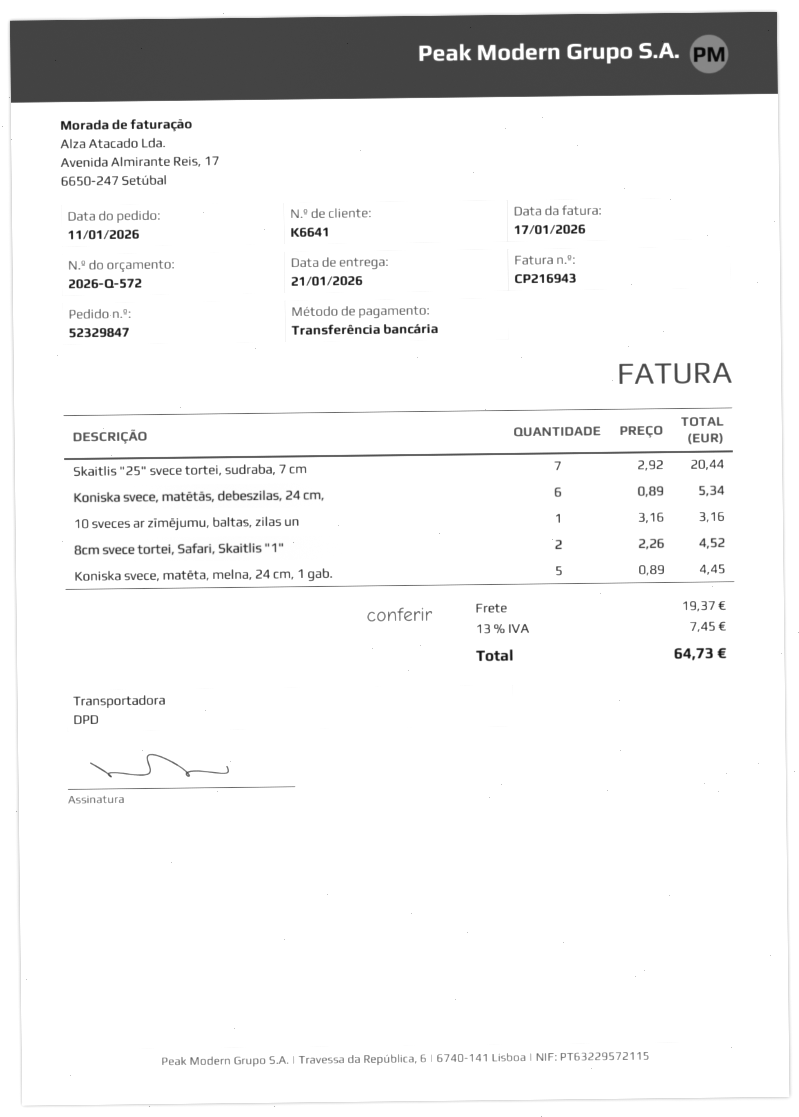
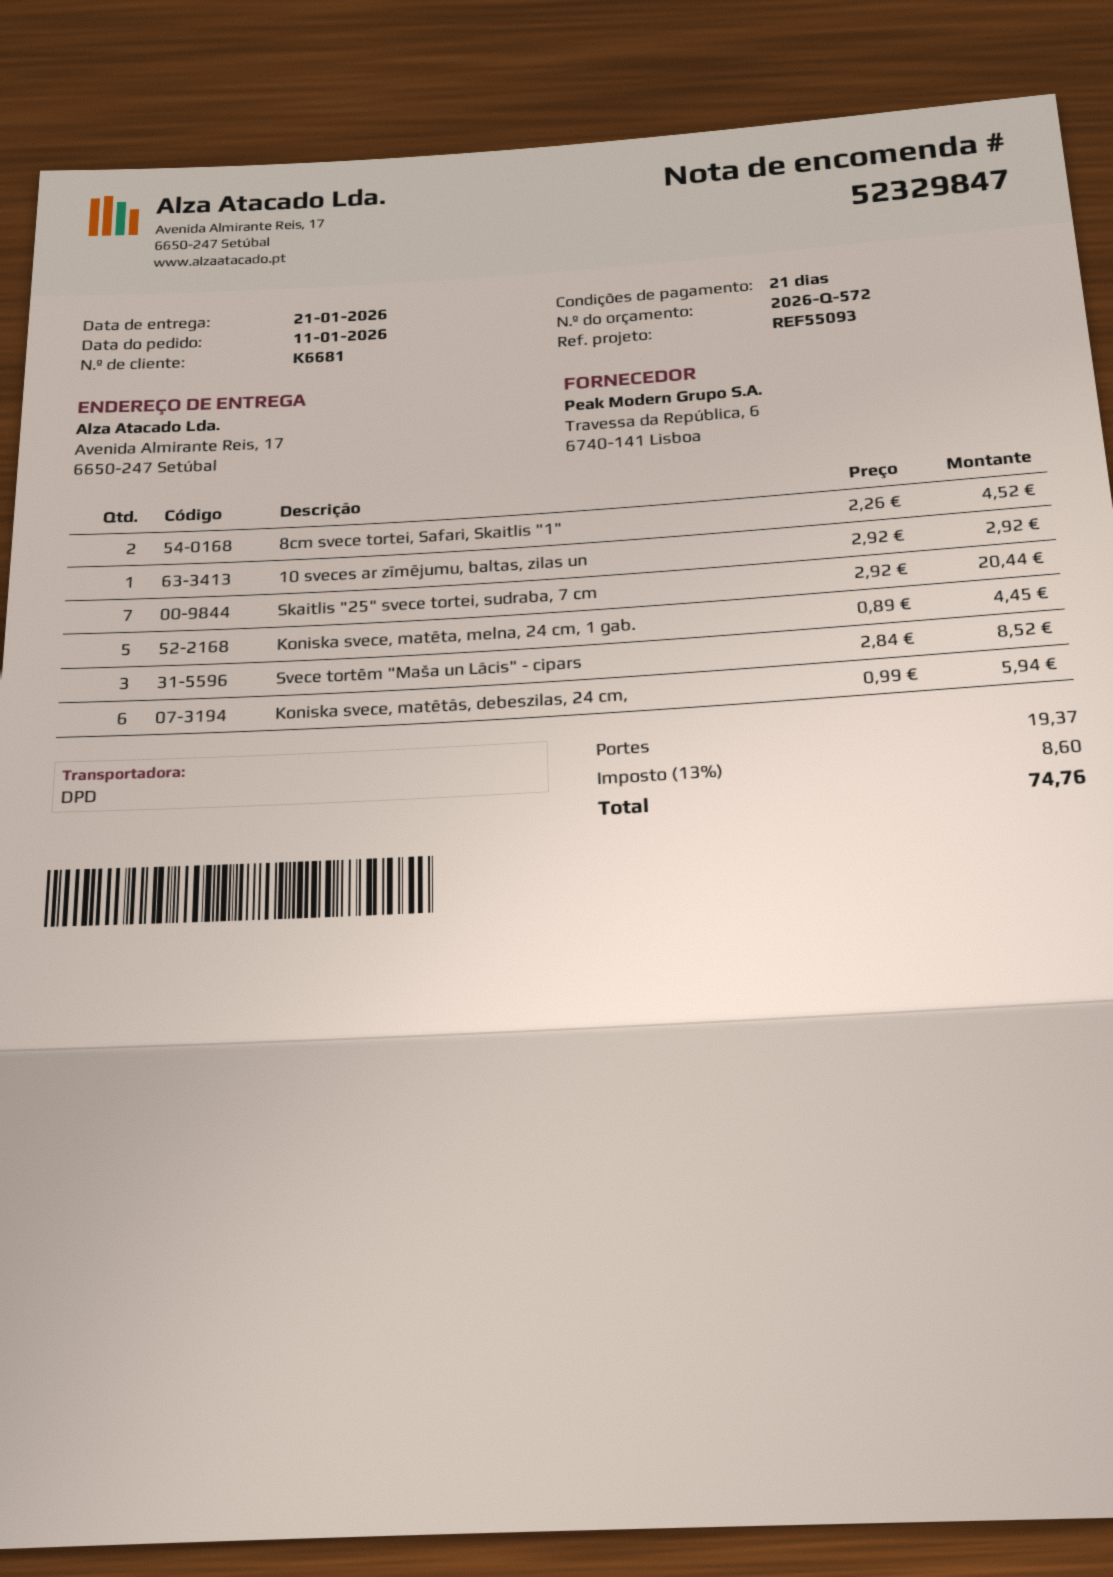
customer number: K6641 -> K6681
Koniska svece, matētās, debeszilas, 24 cm,: 6 x 0.89 = 5.34 -> 6 x 0.99 = 5.94
10 sveces ar zīmējumu, baltas, zilas un: 1 x 3.16 = 3.16 -> 1 x 2.92 = 2.92
Svece tortēm "Maša un Lācis" - cipars: none -> 3 x 2.84 = 8.52
tax: 13% = 7.45 -> 13% = 8.60
total: 64.73 -> 74.76

